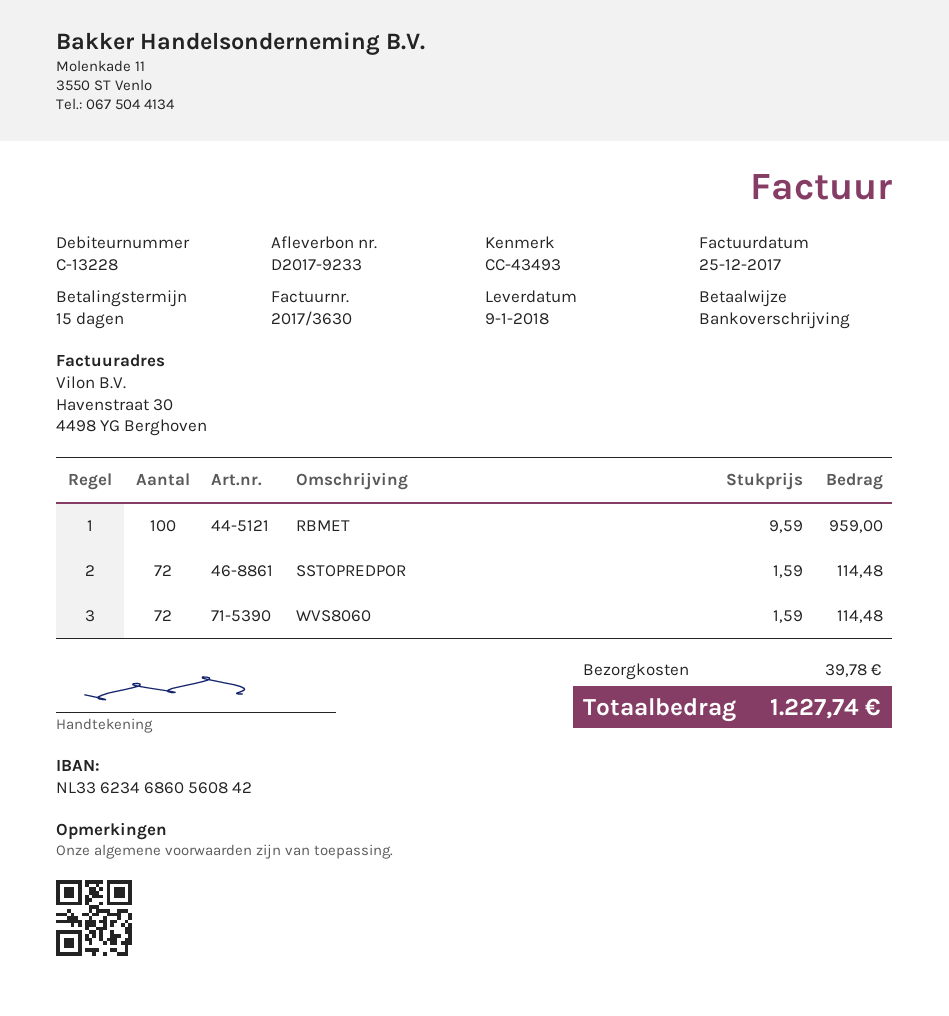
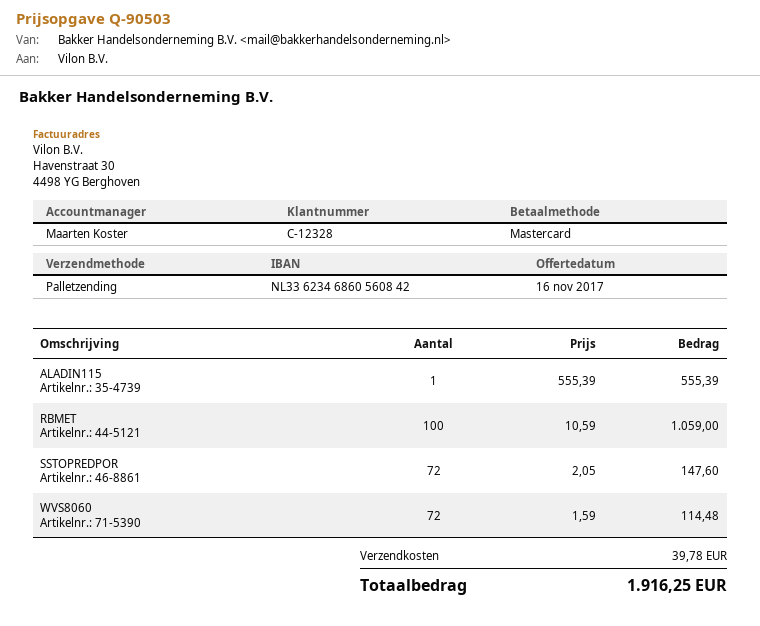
customer number: C-13228 -> C-12328
payment method: bank transfer -> Mastercard
RBMET: 100 x 9.59 = 959.00 -> 100 x 10.59 = 1059.00
SSTOPREDPOR: 72 x 1.59 = 114.48 -> 72 x 2.05 = 147.60
ALADIN115: none -> 1 x 555.39 = 555.39
total: 1227.74 -> 1916.25

